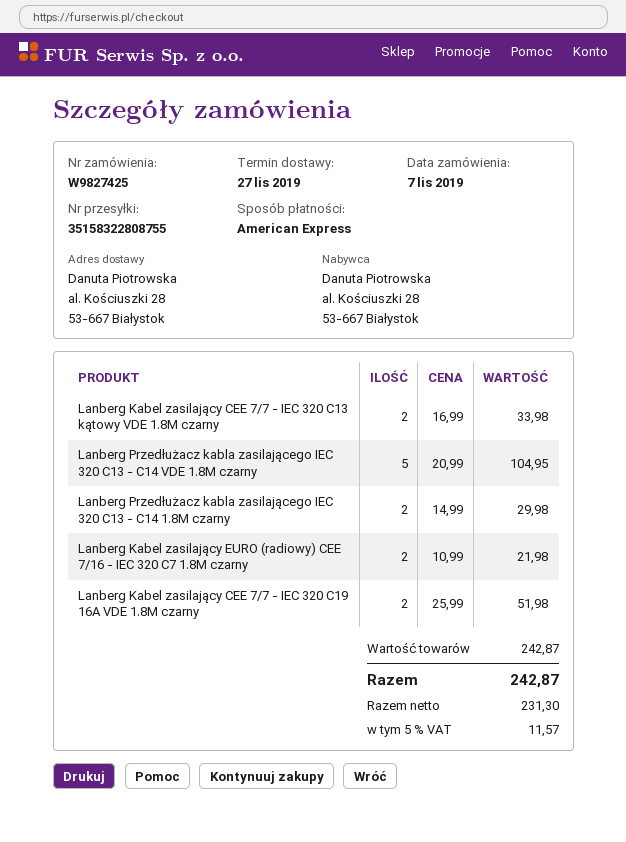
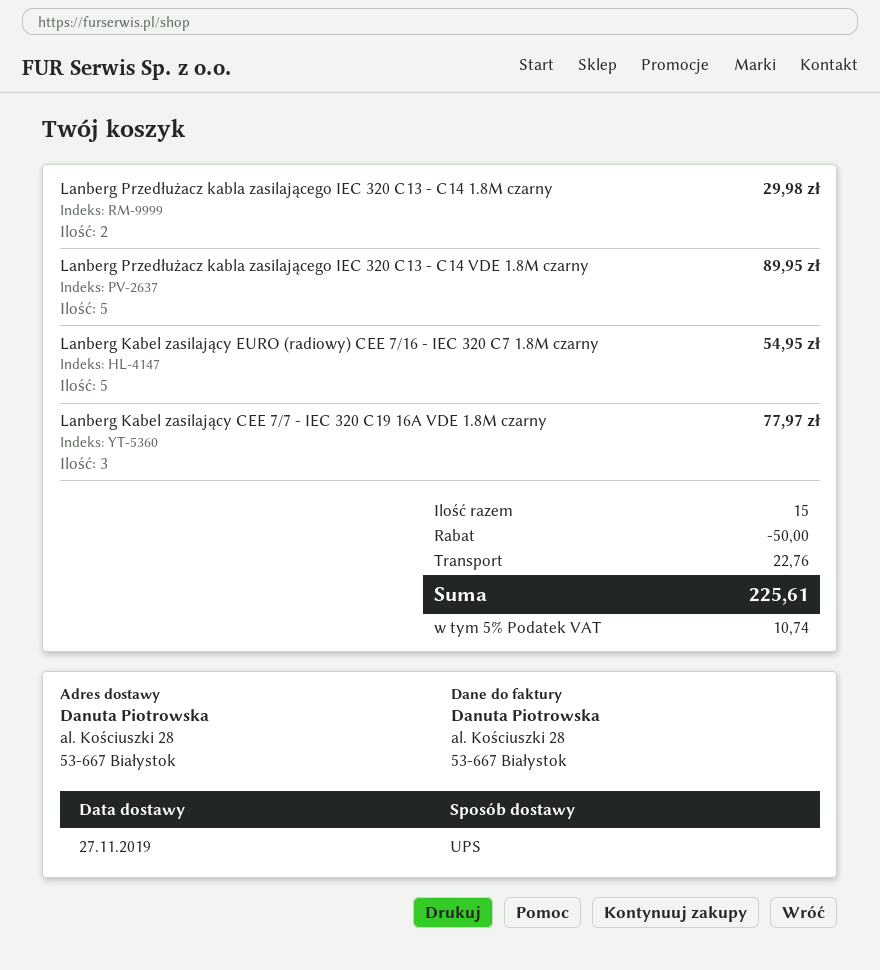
Lanberg Kabel zasilający CEE 7/7 - IEC 320 C13 kątowy VDE 1.8M czarny: 2 for 33.98 -> none
Lanberg Przedłużacz kabla zasilającego IEC 320 C13 - C14 VDE 1.8M czarny: 5 for 104.95 -> 5 for 89.95
Lanberg Kabel zasilający EURO (radiowy) CEE 7/16 - IEC 320 C7 1.8M czarny: 2 for 21.98 -> 5 for 54.95
Lanberg Kabel zasilający CEE 7/7 - IEC 320 C19 16A VDE 1.8M czarny: 2 for 51.98 -> 3 for 77.97
discount: none -> 50.00
shipping: none -> 22.76
tax: 5% = 11.57 -> 5% = 10.74
total: 242.87 -> 225.61

